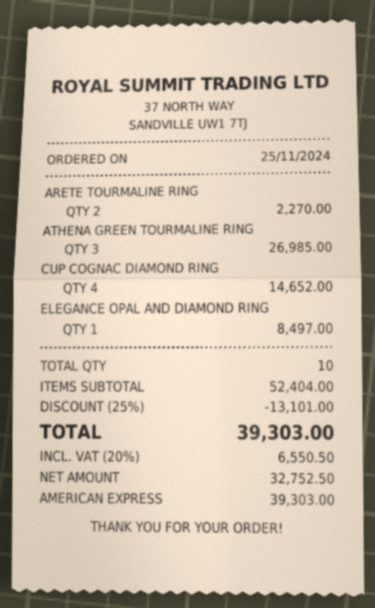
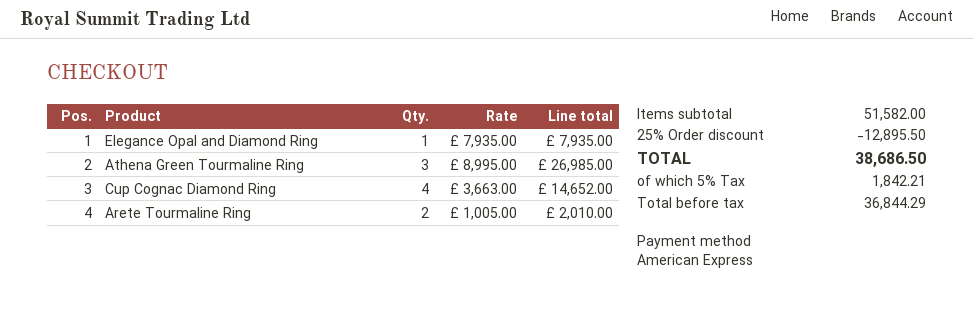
ARETE TOURMALINE RING: 2 for 2270.00 -> 2 for 2010.00
ELEGANCE OPAL AND DIAMOND RING: 1 for 8497.00 -> 1 for 7935.00
subtotal: 52404.00 -> 51582.00
discount: 25% = 13101.00 -> 25% = 12895.50
net: 32752.50 -> 36844.29
tax: 20% = 6550.50 -> 5% = 1842.21
total: 39303.00 -> 38686.50

